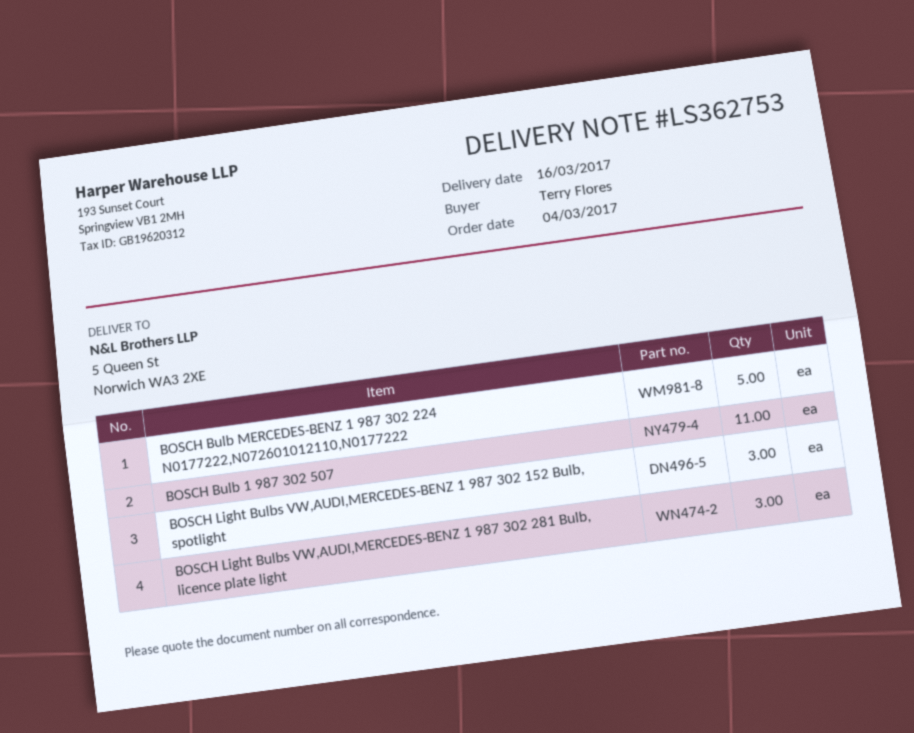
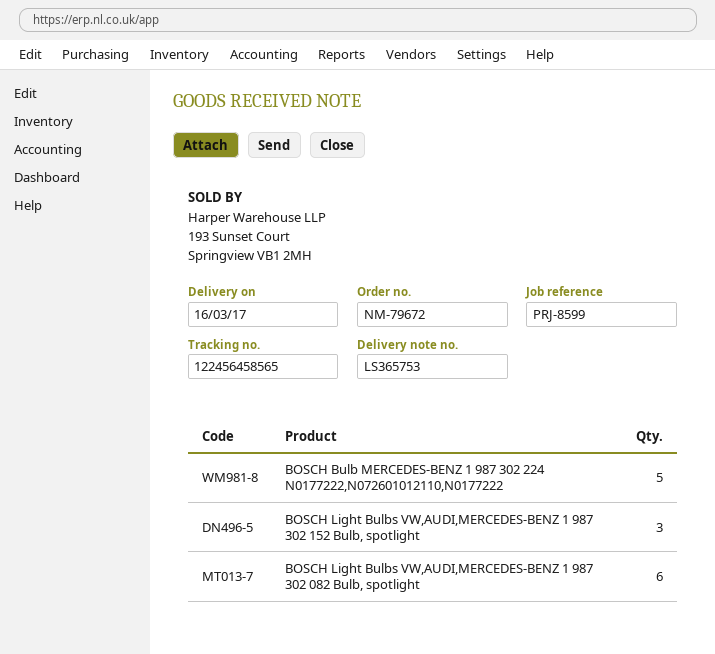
delivery note number: LS362753 -> LS365753
BOSCH Bulb 1 987 302 507: 11 -> none
BOSCH Light Bulbs VW,AUDI,MERCEDES-BENZ 1 987 302 281 Bulb, licence plate light: 3 -> none
BOSCH Light Bulbs VW,AUDI,MERCEDES-BENZ 1 987 302 082 Bulb, spotlight: none -> 6

